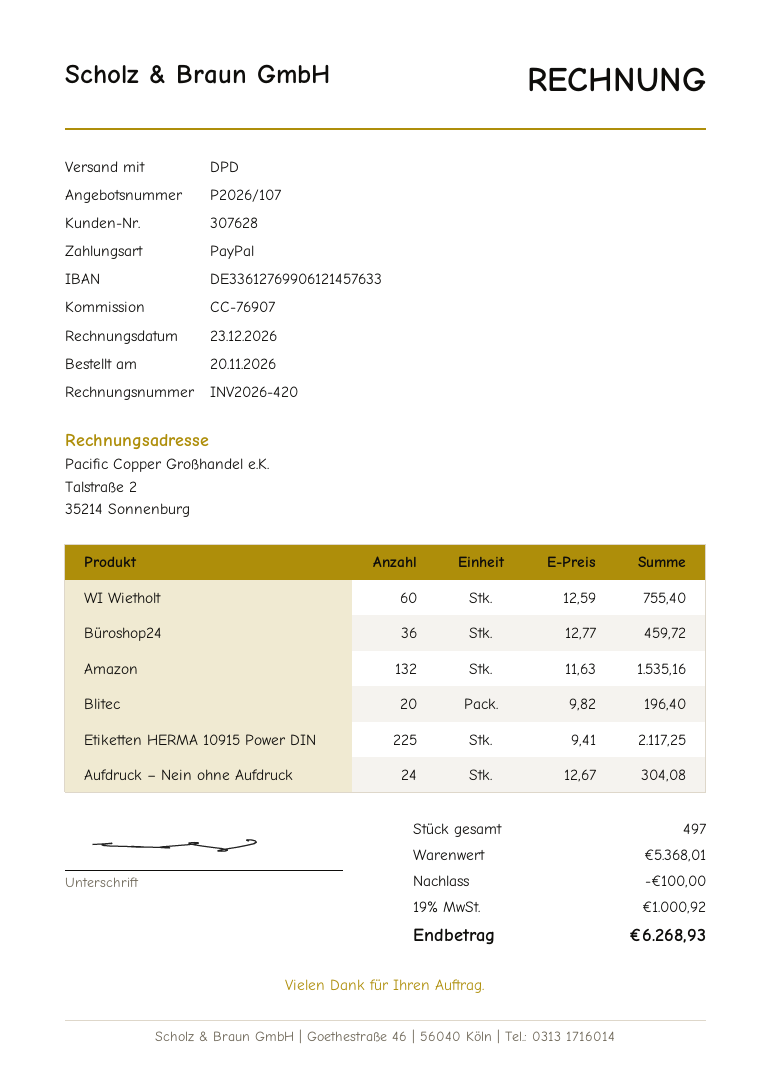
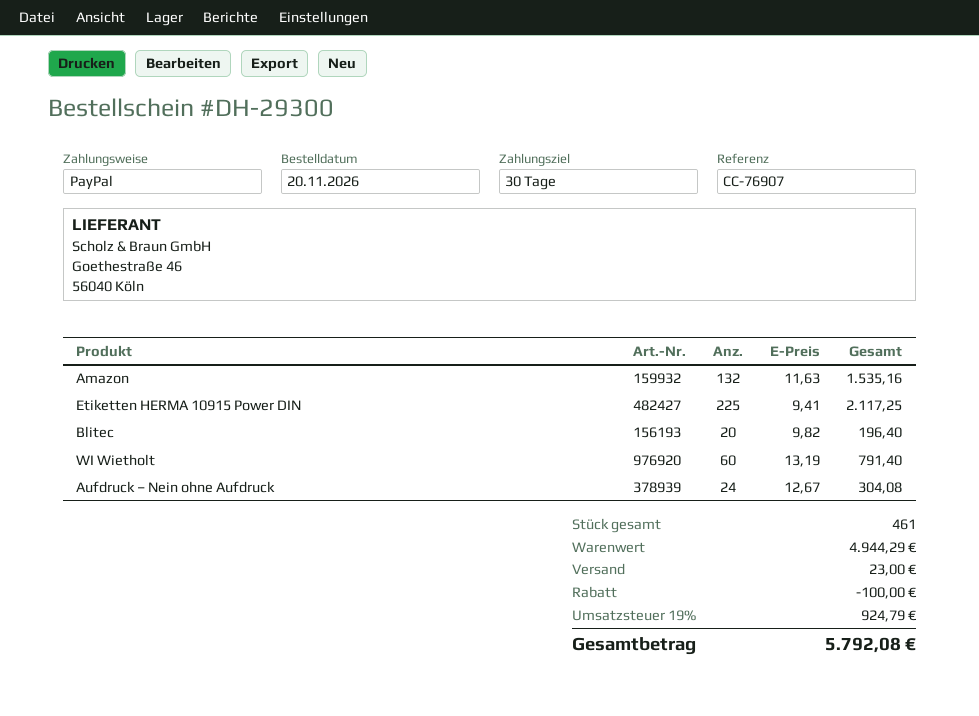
WI Wietholt: 60 x 12.59 = 755.40 -> 60 x 13.19 = 791.40
Büroshop24: 36 x 12.77 = 459.72 -> none
total quantity: 497 -> 461
subtotal: 5368.01 -> 4944.29
shipping: none -> 23.00
tax: 19% = 1000.92 -> 19% = 924.79
total: 6268.93 -> 5792.08

